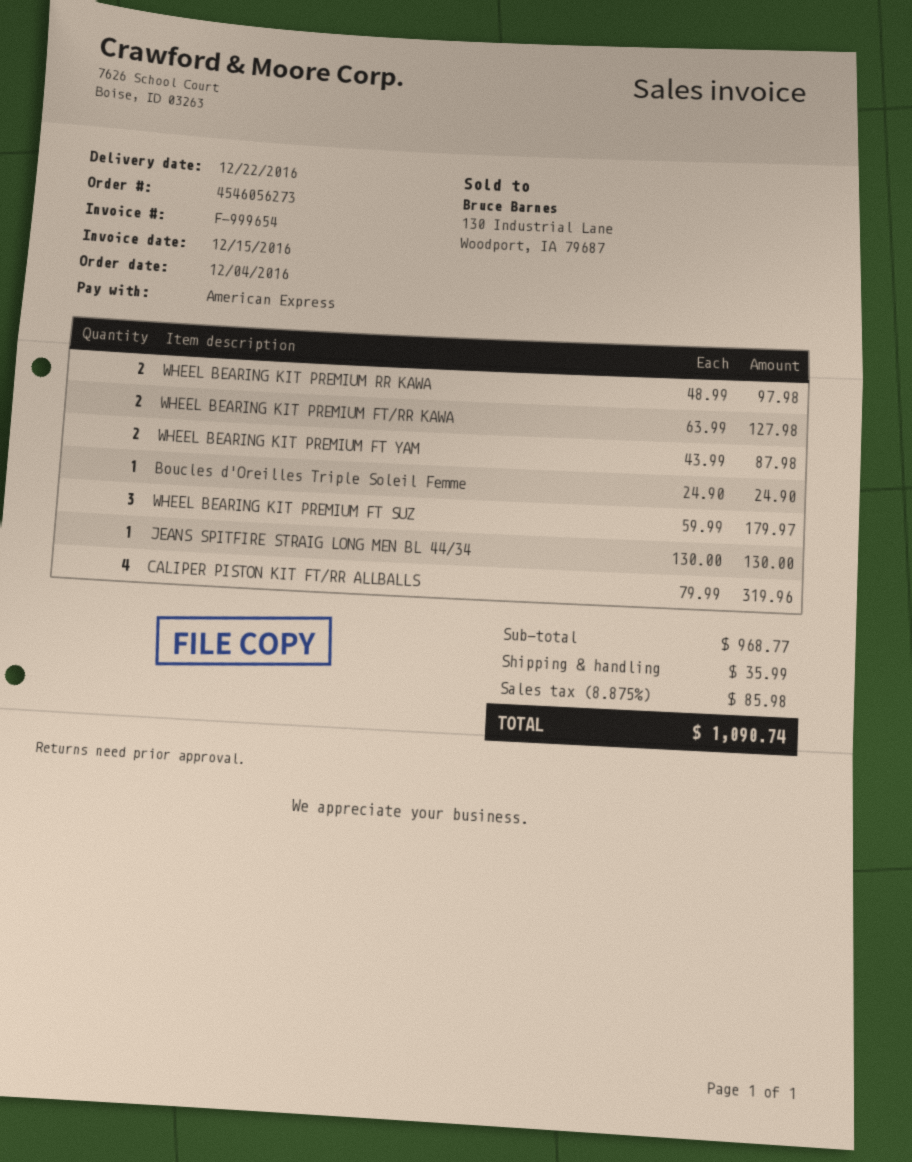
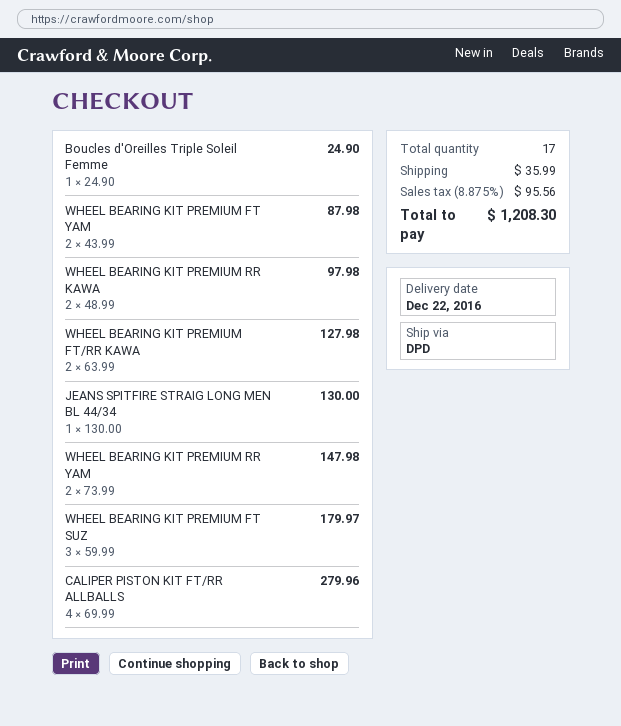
CALIPER PISTON KIT FT/RR ALLBALLS: 4 x 79.99 = 319.96 -> 4 x 69.99 = 279.96
WHEEL BEARING KIT PREMIUM RR YAM: none -> 2 x 73.99 = 147.98
tax: 8.875% = 85.98 -> 8.875% = 95.56
total: 1090.74 -> 1208.30

